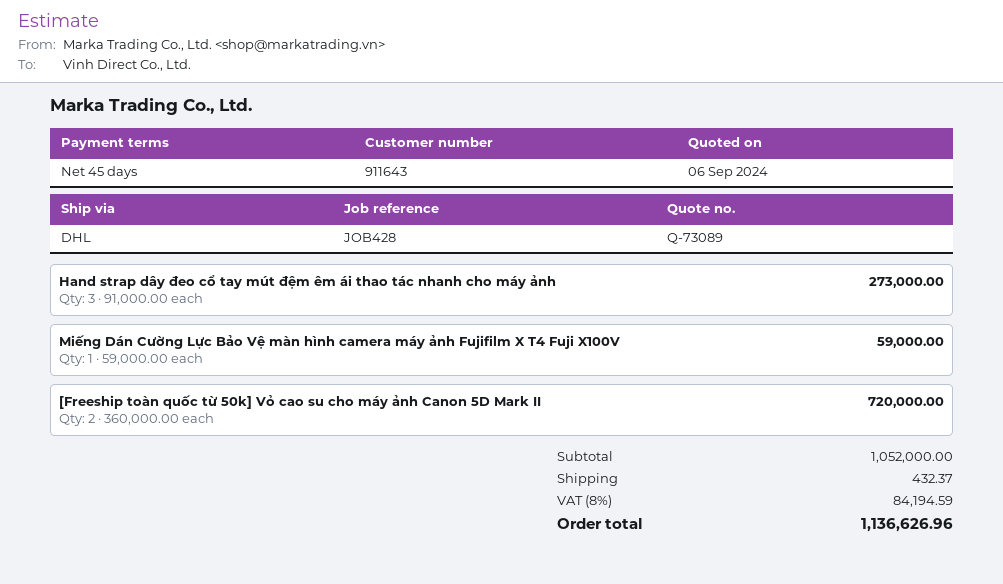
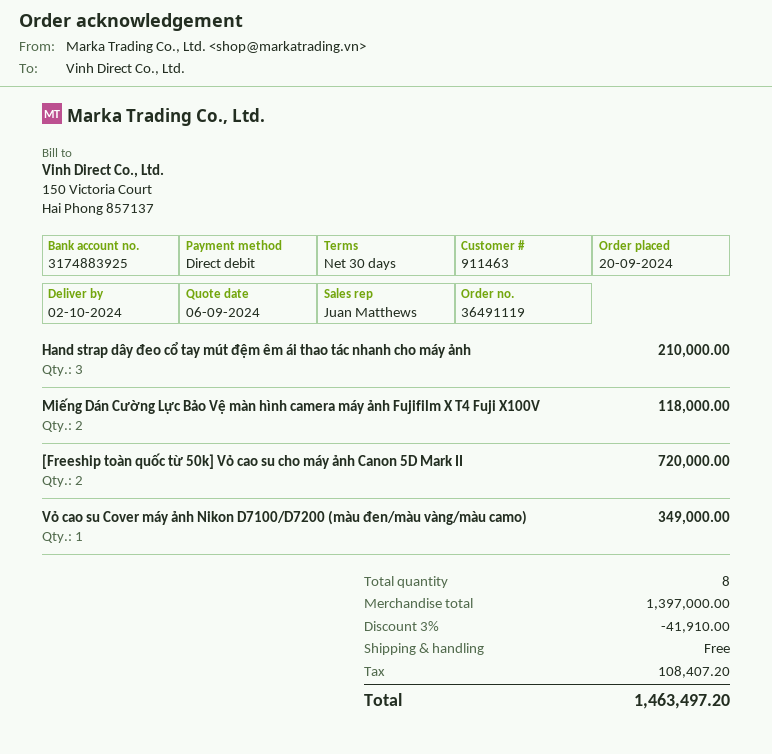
payment terms: 45 days -> 30 days
customer number: 911643 -> 911463
Hand strap dây đeo cổ tay mút đệm êm ái thao tác nhanh cho máy ảnh: 3 for 273000.00 -> 3 for 210000.00
Miếng Dán Cường Lực Bảo Vệ màn hình camera máy ảnh Fujifilm X T4 Fuji X100V: 1 for 59000.00 -> 2 for 118000.00
Vỏ cao su Cover máy ảnh Nikon D7100/D7200 (màu đen/màu vàng/màu camo): none -> 1 for 349000.00
subtotal: 1052000.00 -> 1397000.00
discount: none -> 3% = 41910.00
shipping: 432.37 -> 0.00
tax: 84194.59 -> 108407.20
total: 1136626.96 -> 1463497.20

